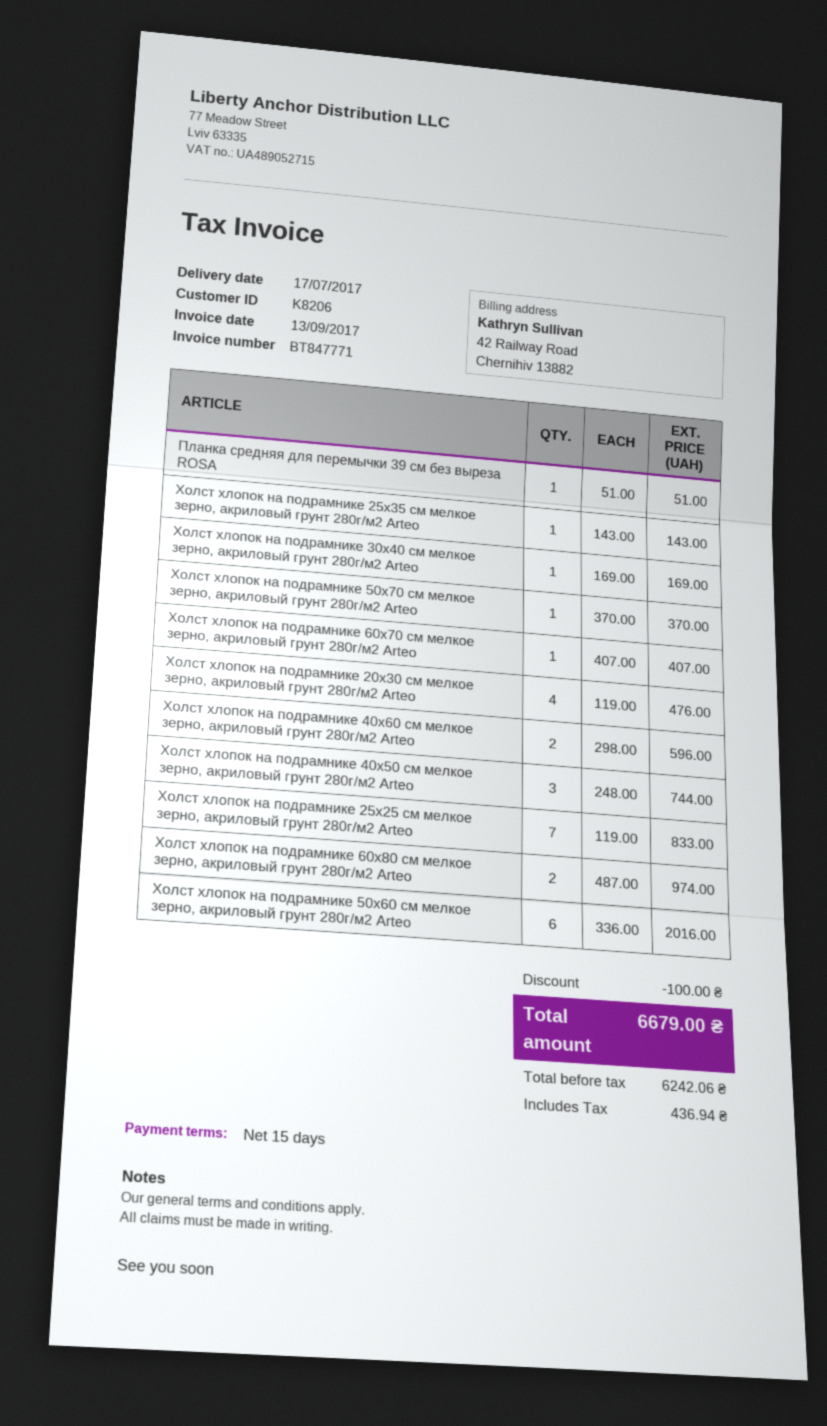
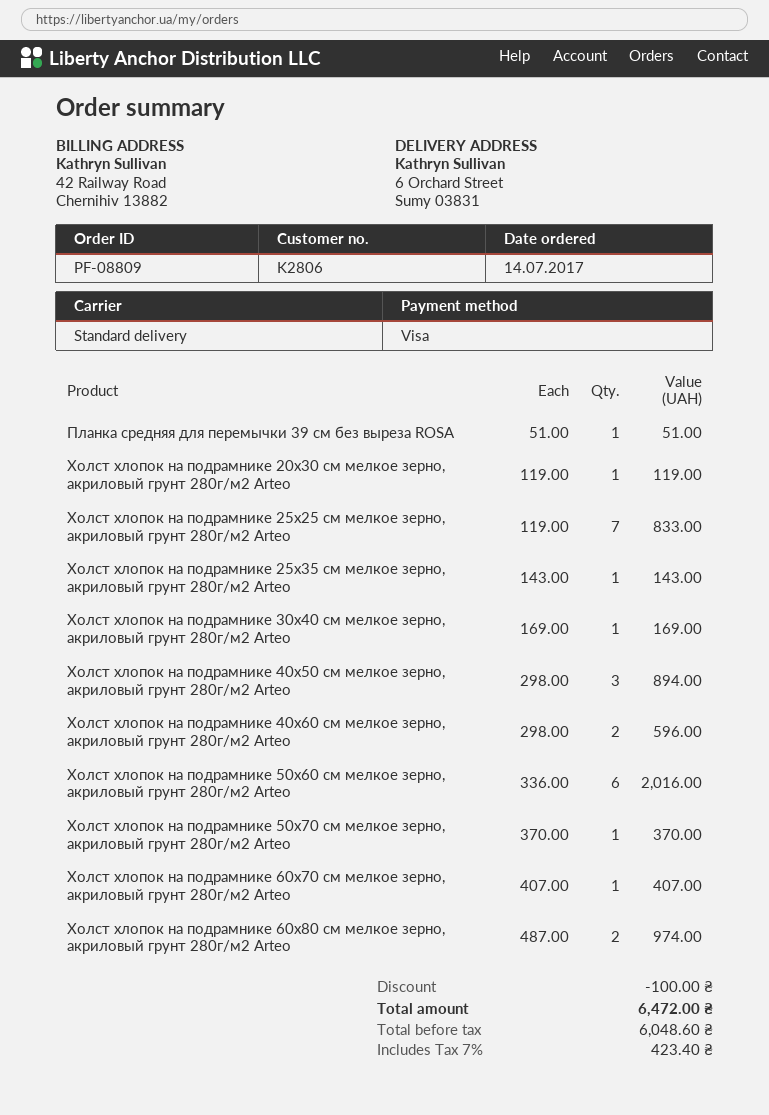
customer number: K8206 -> K2806
Холст хлопок на подрамнике 20x30 см мелкое зерно, акриловый грунт 280г/м2 Arteo: 4 x 119.00 = 476.00 -> 1 x 119.00 = 119.00
Холст хлопок на подрамнике 40x50 см мелкое зерно, акриловый грунт 280г/м2 Arteo: 3 x 248.00 = 744.00 -> 3 x 298.00 = 894.00
net: 6242.06 -> 6048.60
tax: 436.94 -> 423.40
total: 6679.00 -> 6472.00

